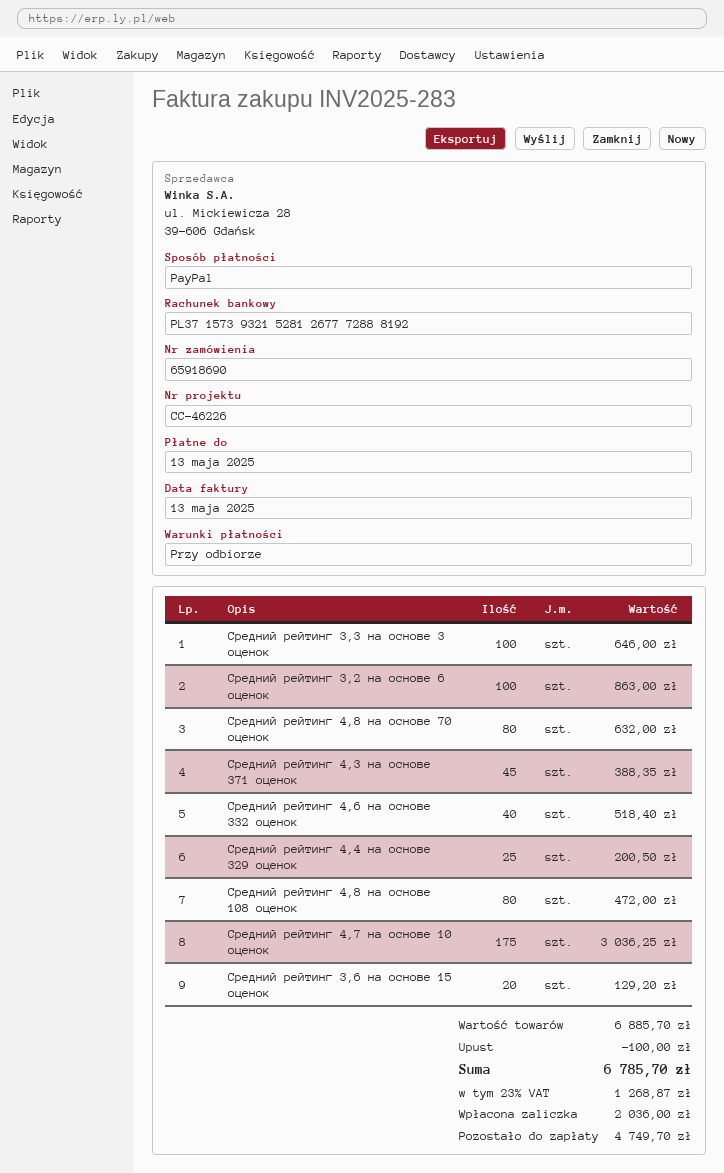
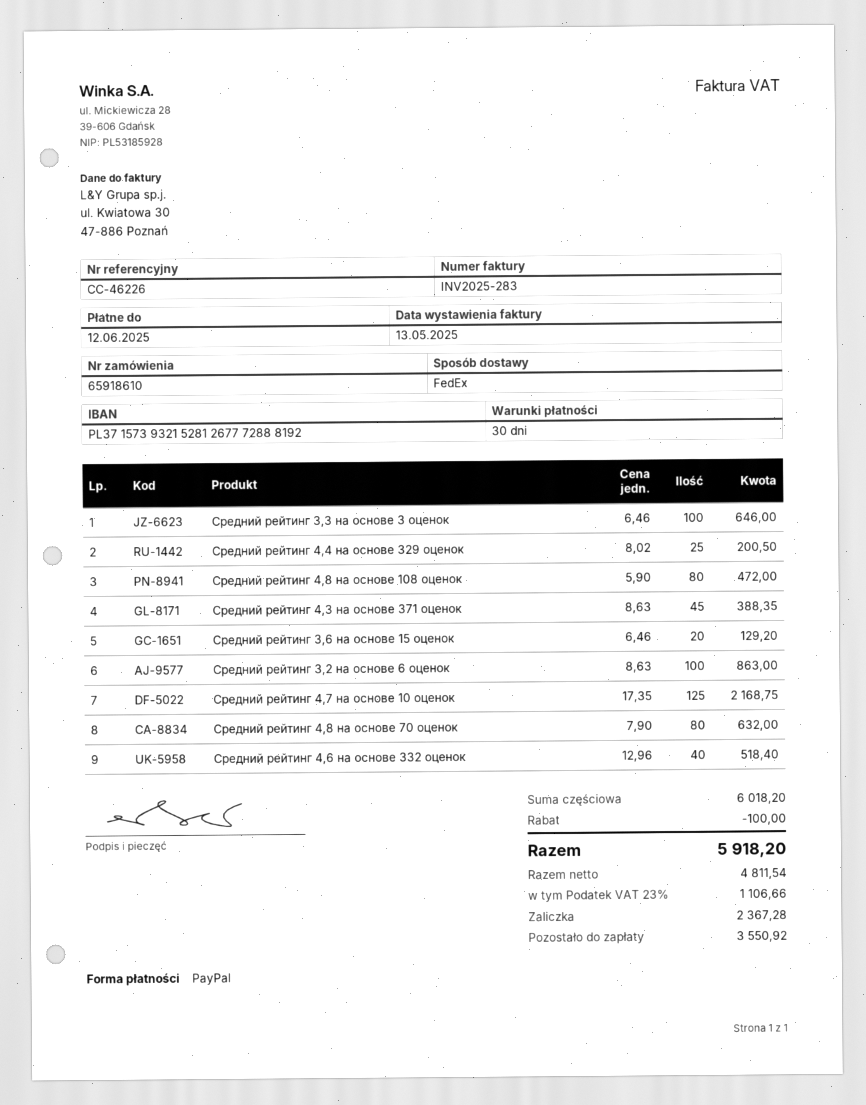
order number: 65918690 -> 65918610
payment terms: on receipt -> 30 days
due date: 2025-05-13 -> 2025-06-12
Средний рейтинг 4,7 на основе 10 оценок: 175 for 3036.25 -> 125 for 2168.75
subtotal: 6885.70 -> 6018.20
tax: 23% = 1268.87 -> 23% = 1106.66
total: 6785.70 -> 5918.20
deposit: 2036.00 -> 2367.28
balance: 4749.70 -> 3550.92

